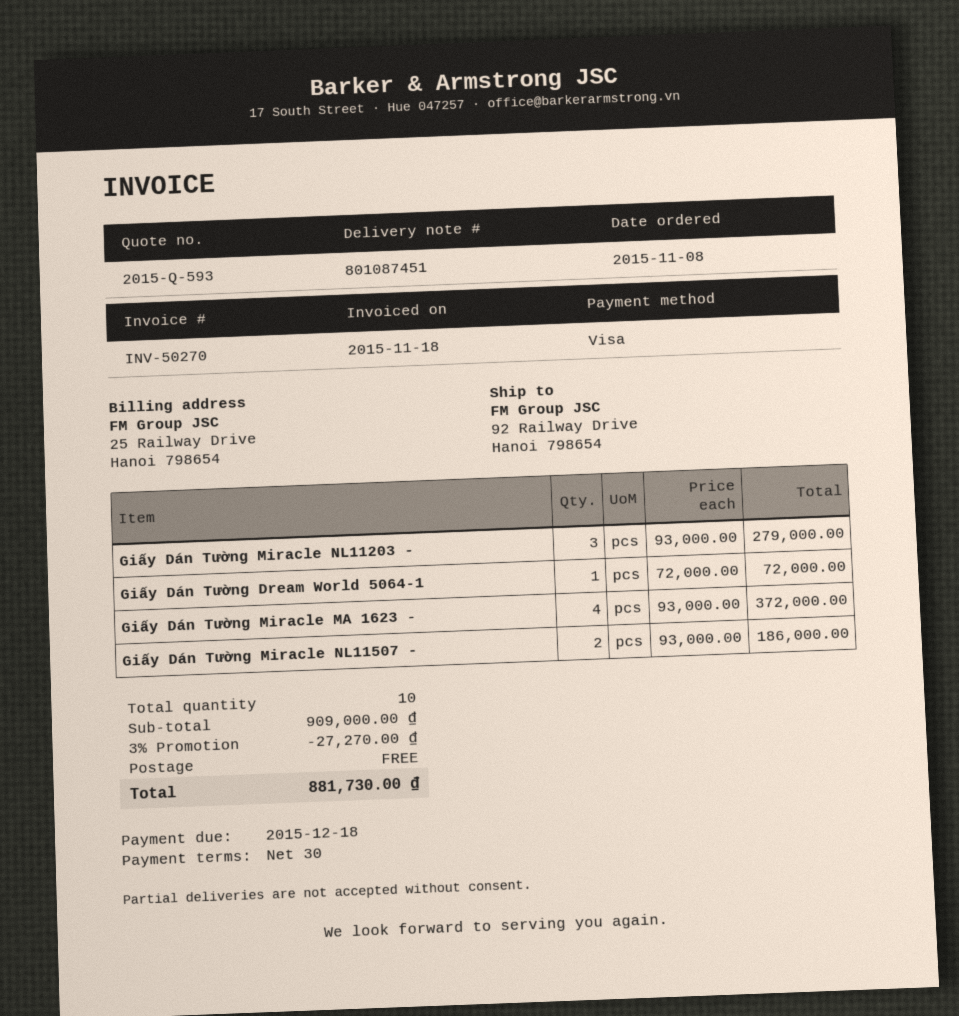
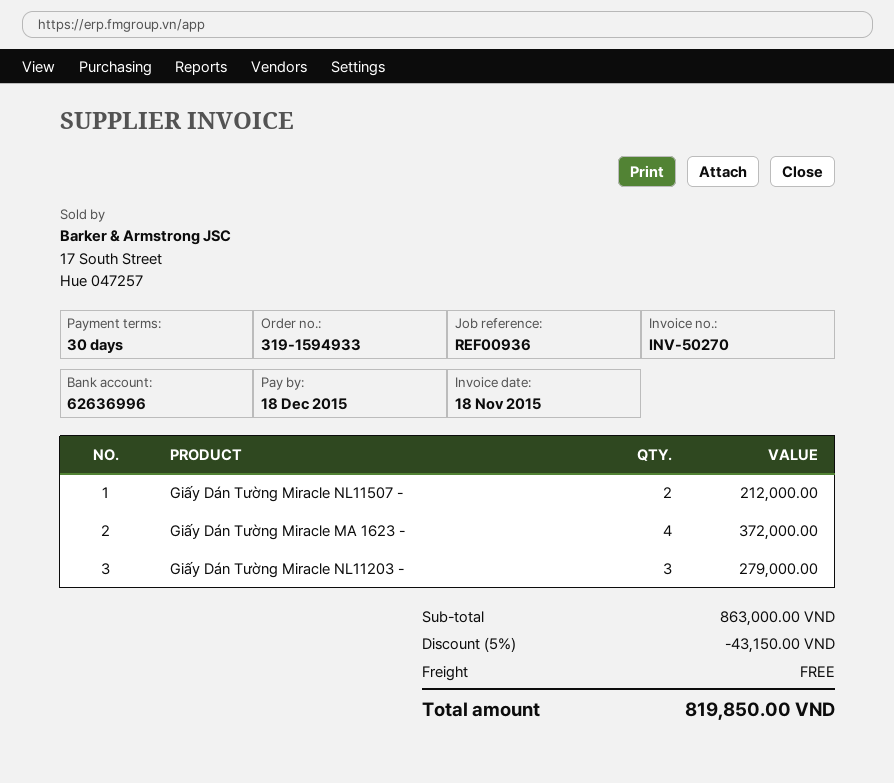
Giấy Dán Tường Dream World 5064-1: 1 for 72000.00 -> none
Giấy Dán Tường Miracle NL11507 -: 2 for 186000.00 -> 2 for 212000.00
subtotal: 909000.00 -> 863000.00
discount: 3% = 27270.00 -> 5% = 43150.00
total: 881730.00 -> 819850.00

